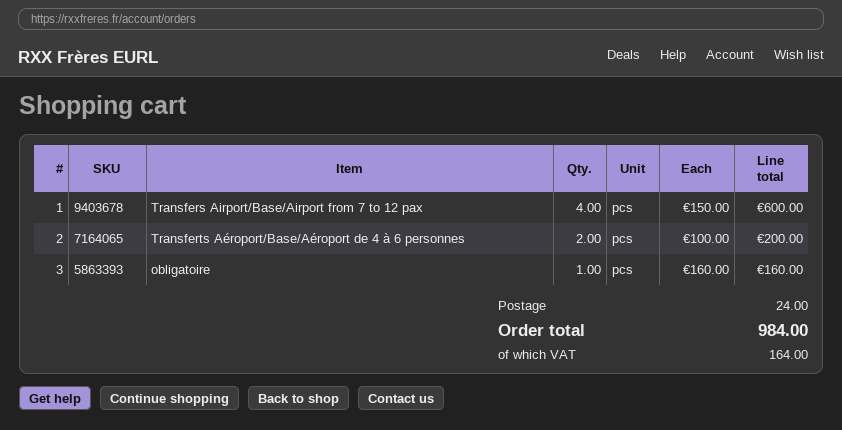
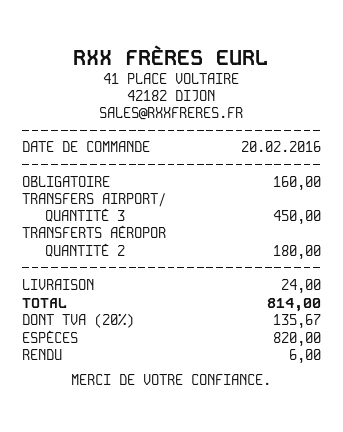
Transfers Airport/Base/Airport from 7 to 12 pax: 4 for 600.00 -> 3 for 450.00
Transferts Aéroport/Base/Aéroport de 4 à 6 personnes: 2 for 200.00 -> 2 for 180.00
tax: 164.00 -> 135.67
total: 984.00 -> 814.00

